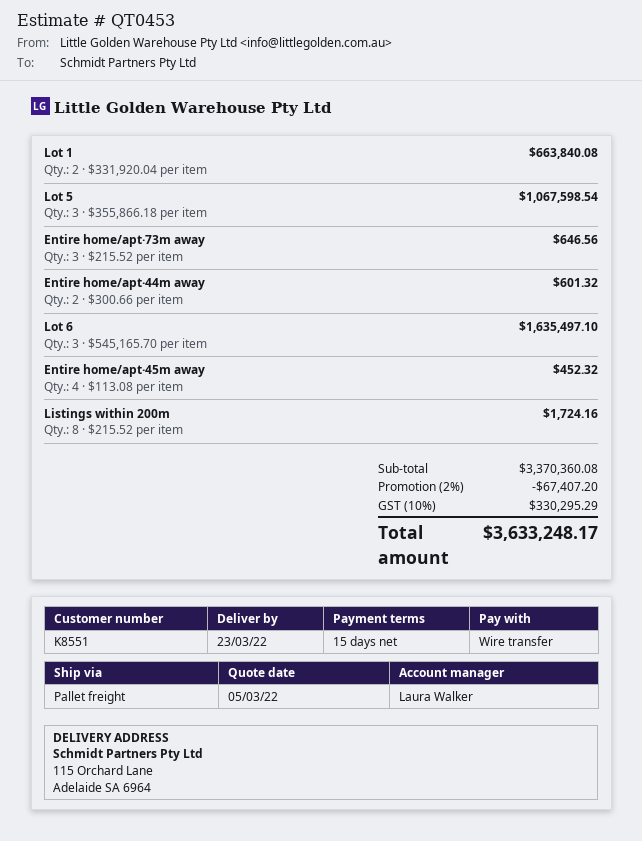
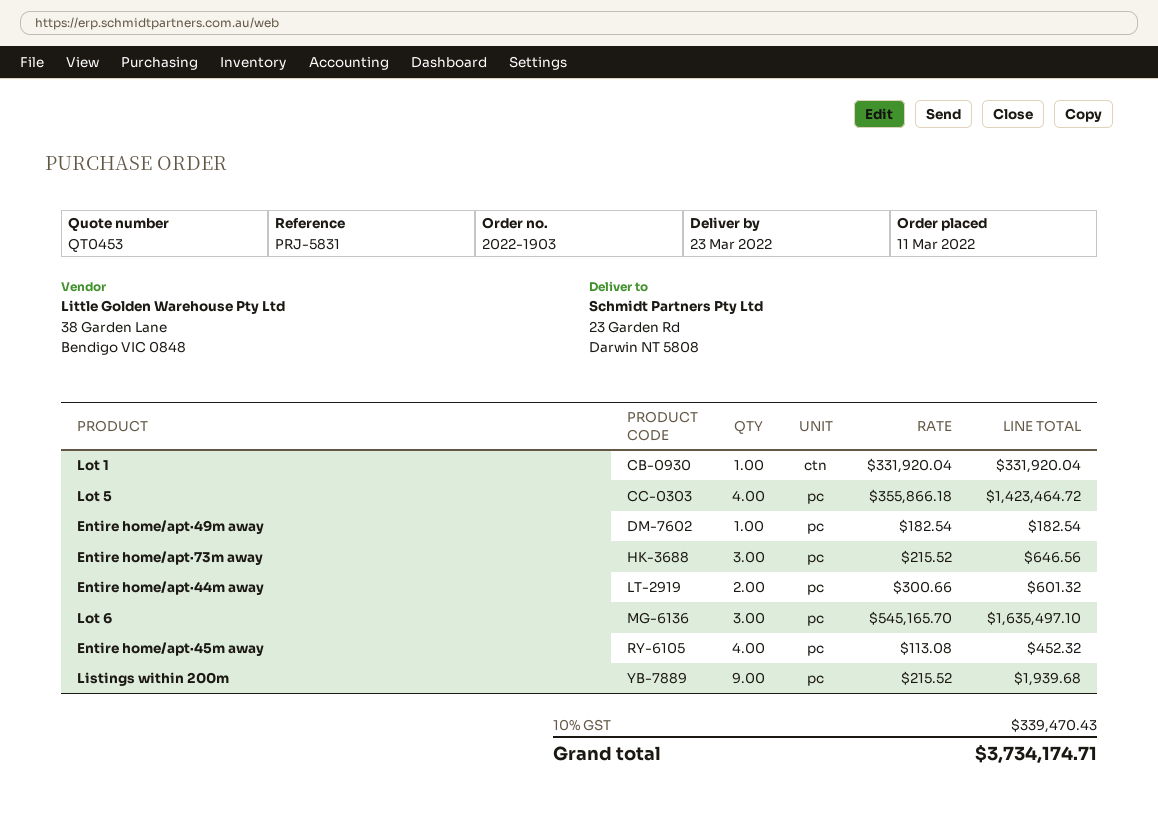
ship to: 115 Orchard Lane, Adelaide SA 6964 -> 23 Garden Rd, Darwin NT 5808
Lot 1: 2 x 331920.04 = 663840.08 -> 1 x 331920.04 = 331920.04
Lot 5: 3 x 355866.18 = 1067598.54 -> 4 x 355866.18 = 1423464.72
Listings within 200m: 8 x 215.52 = 1724.16 -> 9 x 215.52 = 1939.68
Entire home/apt·49m away: none -> 1 x 182.54 = 182.54
discount: 2% = 67407.20 -> none
tax: 10% = 330295.29 -> 10% = 339470.43
total: 3633248.17 -> 3734174.71

